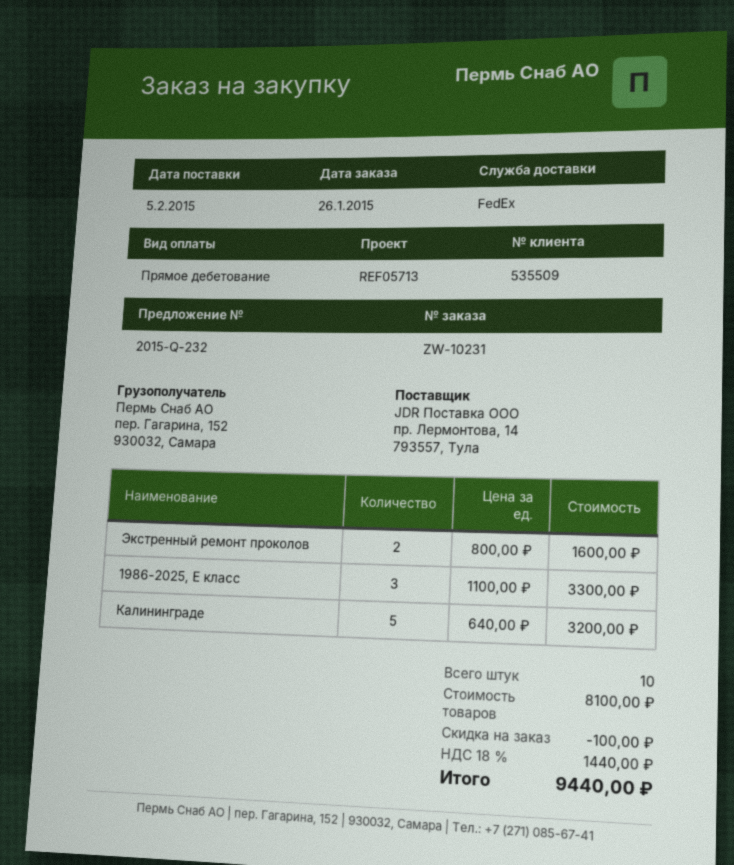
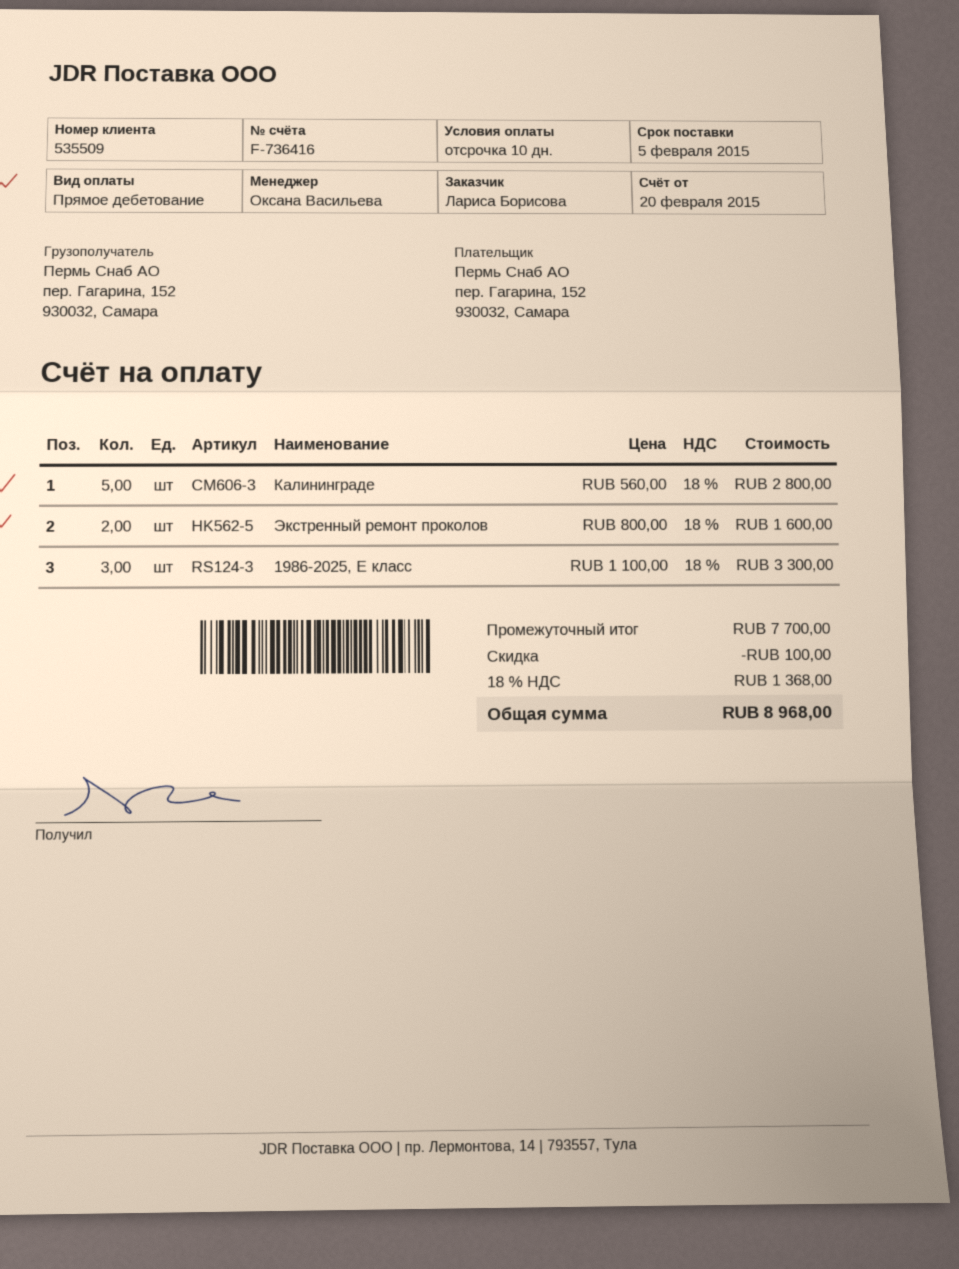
Калининграде: 5 x 640.00 = 3200.00 -> 5 x 560.00 = 2800.00
subtotal: 8100.00 -> 7700.00
tax: 18% = 1440.00 -> 18% = 1368.00
total: 9440.00 -> 8968.00

